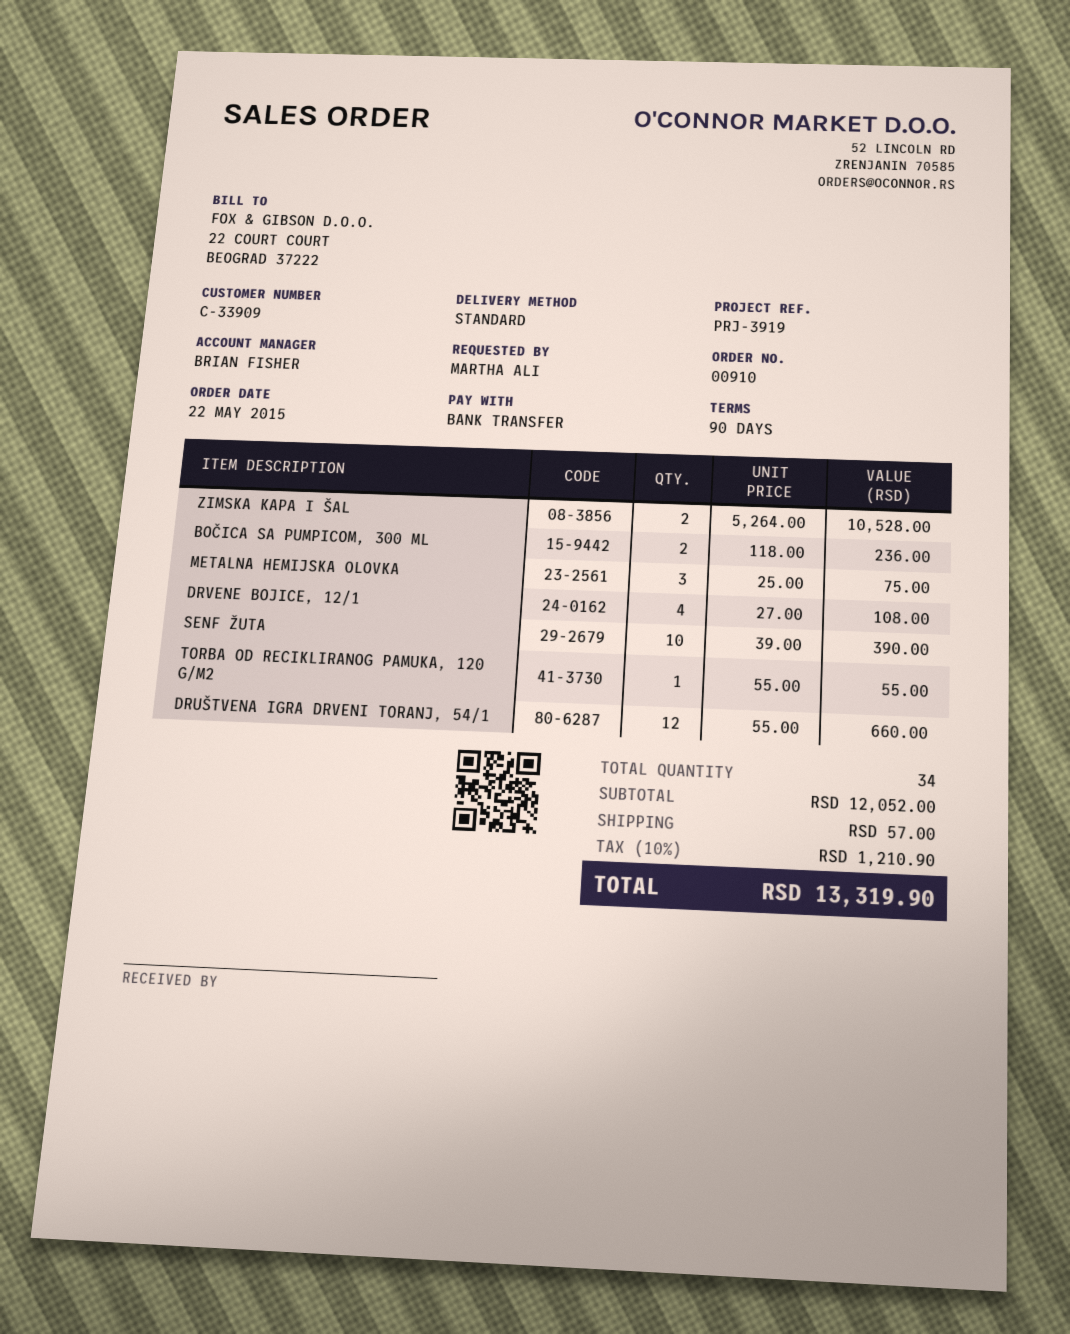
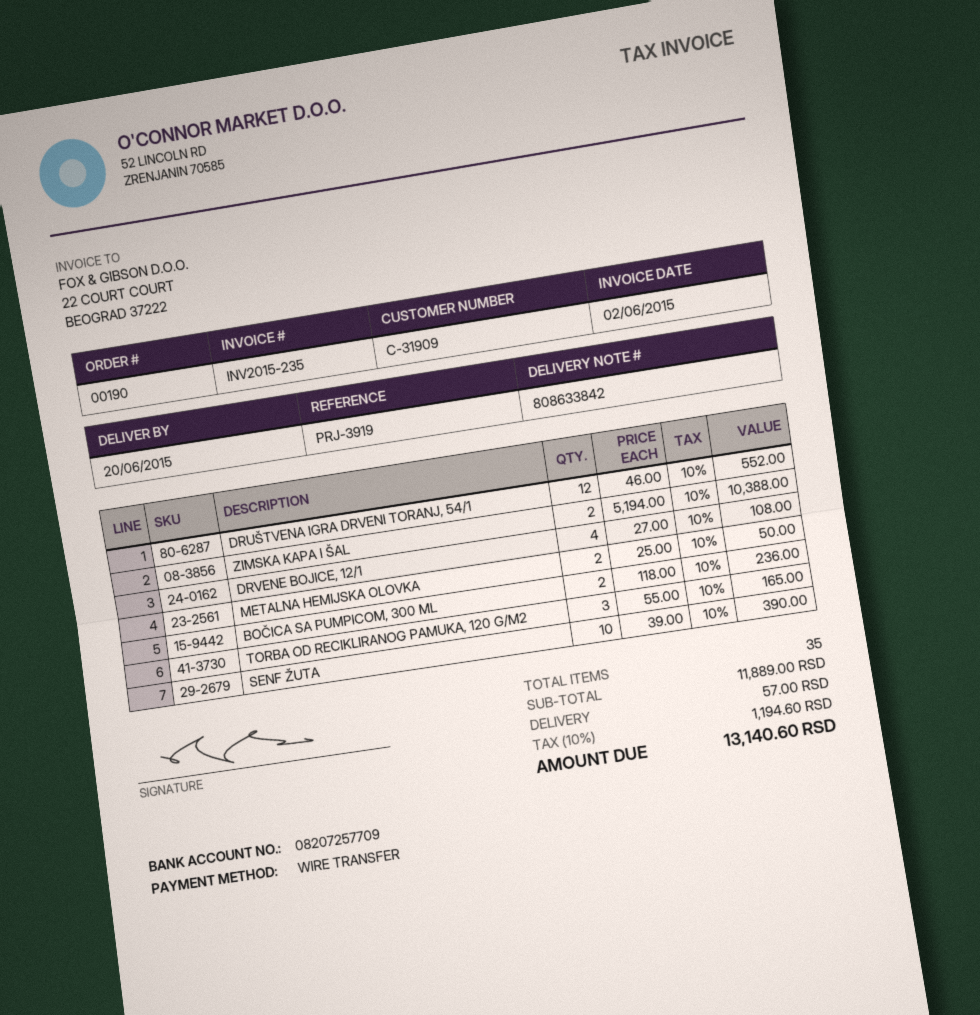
order number: 00910 -> 00190
customer number: C-33909 -> C-31909
ZIMSKA KAPA I ŠAL: 2 x 5264.00 = 10528.00 -> 2 x 5194.00 = 10388.00
METALNA HEMIJSKA OLOVKA: 3 x 25.00 = 75.00 -> 2 x 25.00 = 50.00
TORBA OD RECIKLIRANOG PAMUKA, 120 G/M2: 1 x 55.00 = 55.00 -> 3 x 55.00 = 165.00
DRUŠTVENA IGRA DRVENI TORANJ, 54/1: 12 x 55.00 = 660.00 -> 12 x 46.00 = 552.00
total quantity: 34 -> 35
subtotal: 12052.00 -> 11889.00
tax: 10% = 1210.90 -> 10% = 1194.60
total: 13319.90 -> 13140.60

